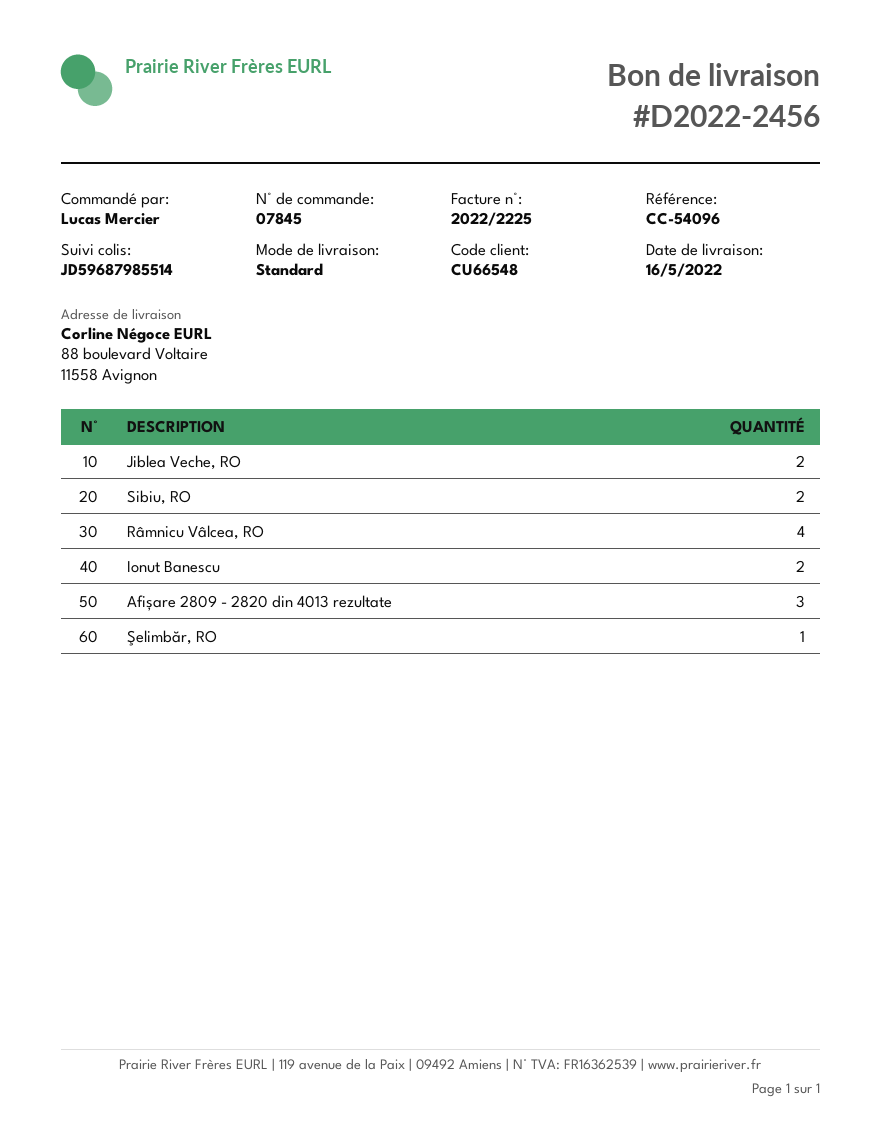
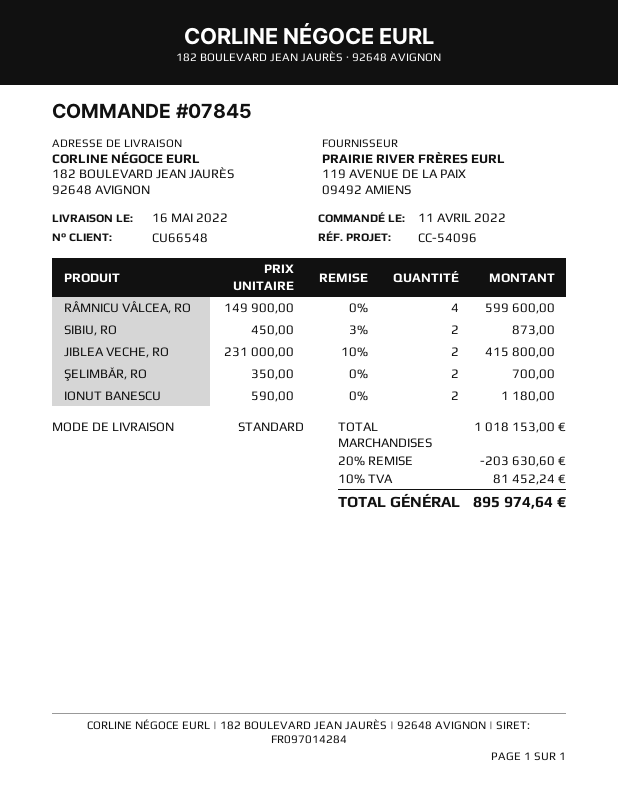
ship to: 88 boulevard Voltaire, 11558 Avignon -> 182 BOULEVARD JEAN JAURÈS, 92648 AVIGNON
Afișare 2809 - 2820 din 4013 rezultate: 3 -> none
Şelimbăr, RO: 1 -> 2

